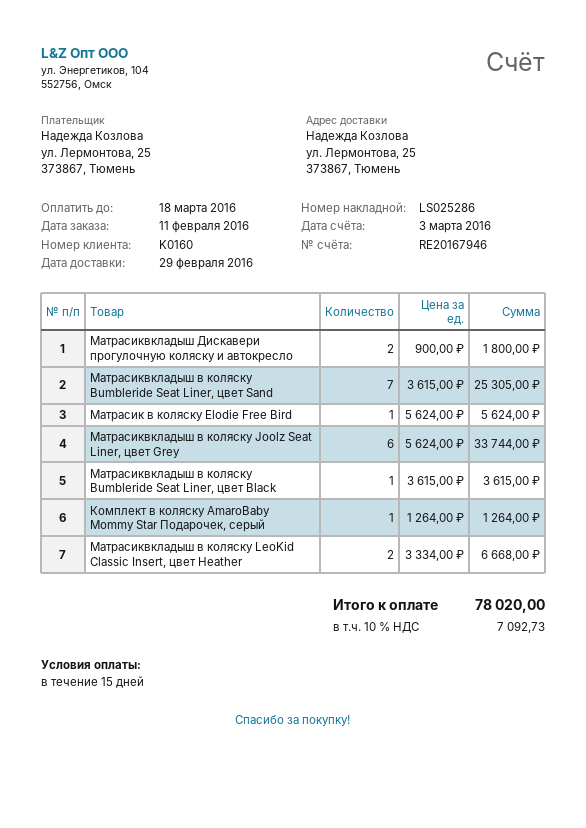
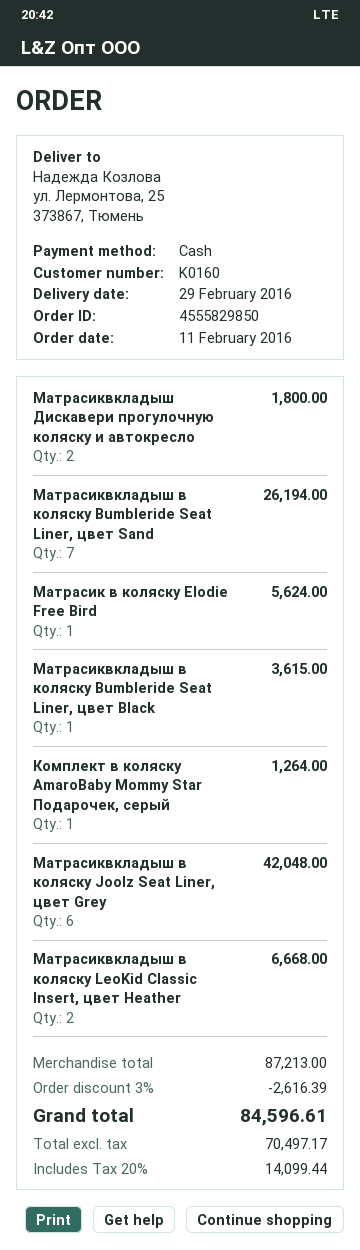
Матрасиквкладыш в коляску Bumbleride Seat Liner, цвет Sand: 7 for 25305.00 -> 7 for 26194.00
Матрасиквкладыш в коляску Joolz Seat Liner, цвет Grey: 6 for 33744.00 -> 6 for 42048.00
discount: none -> 3% = 2616.39
tax: 10% = 7092.73 -> 20% = 14099.44
total: 78020.00 -> 84596.61

